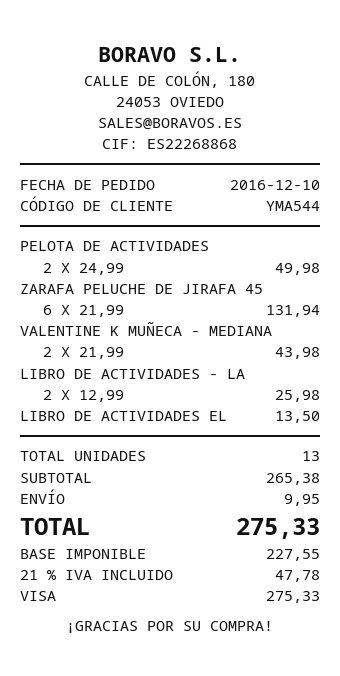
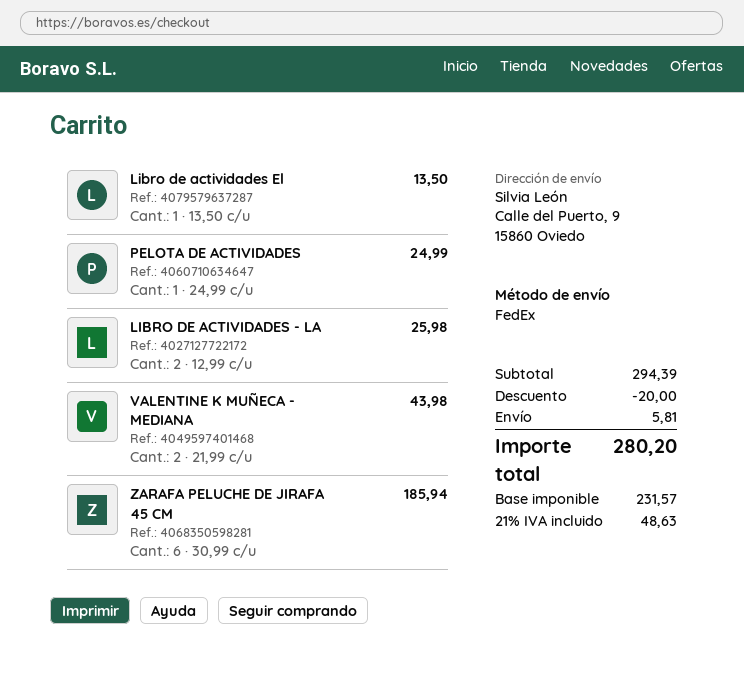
PELOTA DE ACTIVIDADES: 2 x 24.99 = 49.98 -> 1 x 24.99 = 24.99
ZARAFA PELUCHE DE JIRAFA 45: 6 x 21.99 = 131.94 -> 6 x 30.99 = 185.94
subtotal: 265.38 -> 294.39
discount: none -> 20.00
shipping: 9.95 -> 5.81
net: 227.55 -> 231.57
tax: 21% = 47.78 -> 21% = 48.63
total: 275.33 -> 280.20

